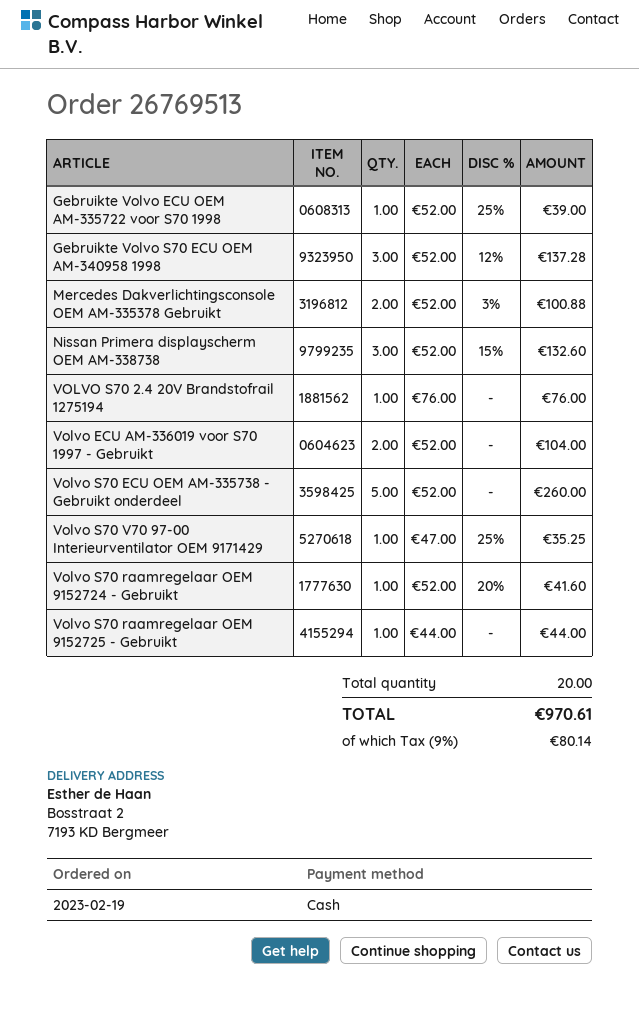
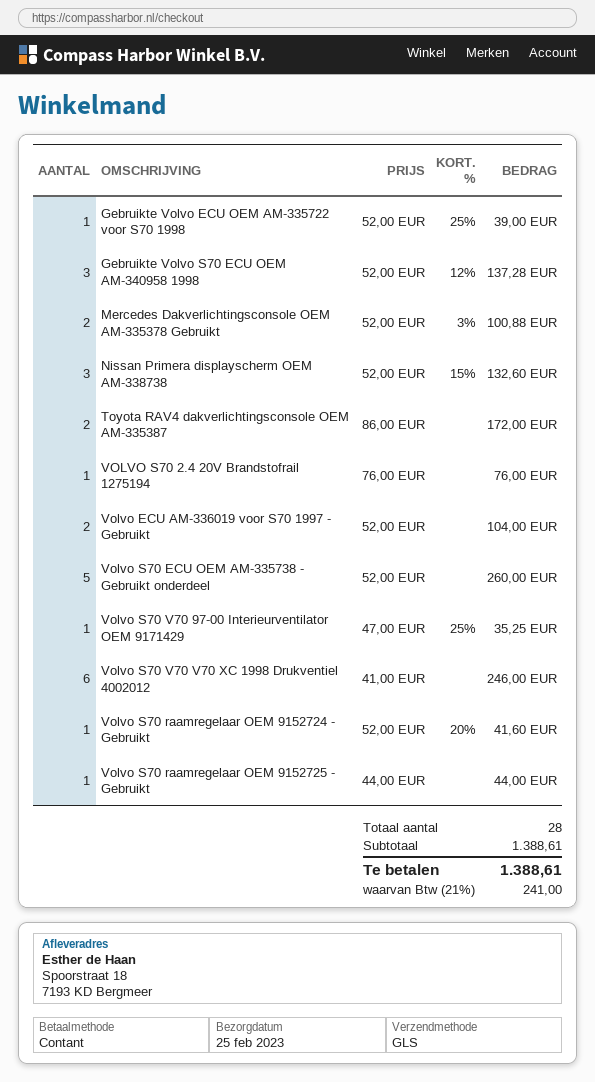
ship to: Bosstraat 2, 7193 KD Bergmeer -> Spoorstraat 18, 7193 KD Bergmeer
Toyota RAV4 dakverlichtingsconsole OEM AM-335387: none -> 2 x 86.00 = 172.00
Volvo S70 V70 V70 XC 1998 Drukventiel 4002012: none -> 6 x 41.00 = 246.00
total quantity: 20 -> 28
tax: 9% = 80.14 -> 21% = 241.00
total: 970.61 -> 1388.61

